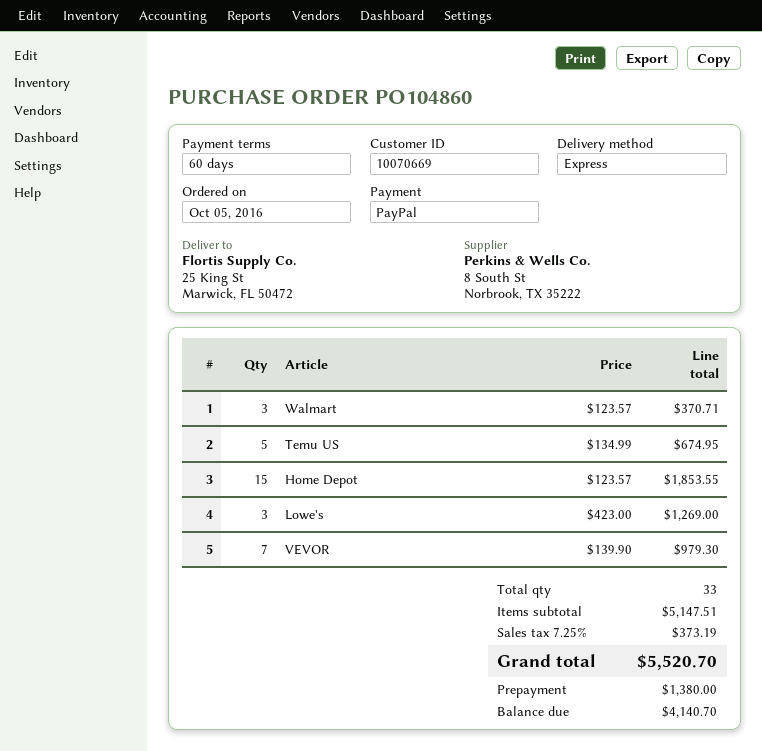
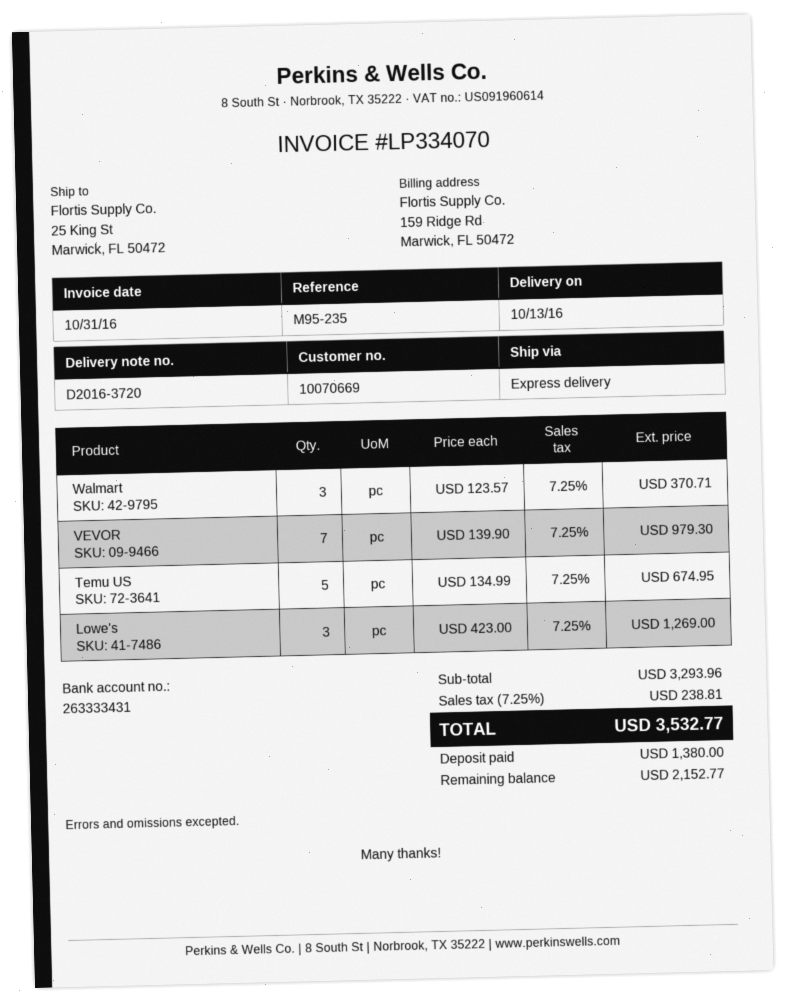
Home Depot: 15 x 123.57 = 1853.55 -> none
subtotal: 5147.51 -> 3293.96
tax: 7.25% = 373.19 -> 7.25% = 238.81
total: 5520.70 -> 3532.77
balance: 4140.70 -> 2152.77

